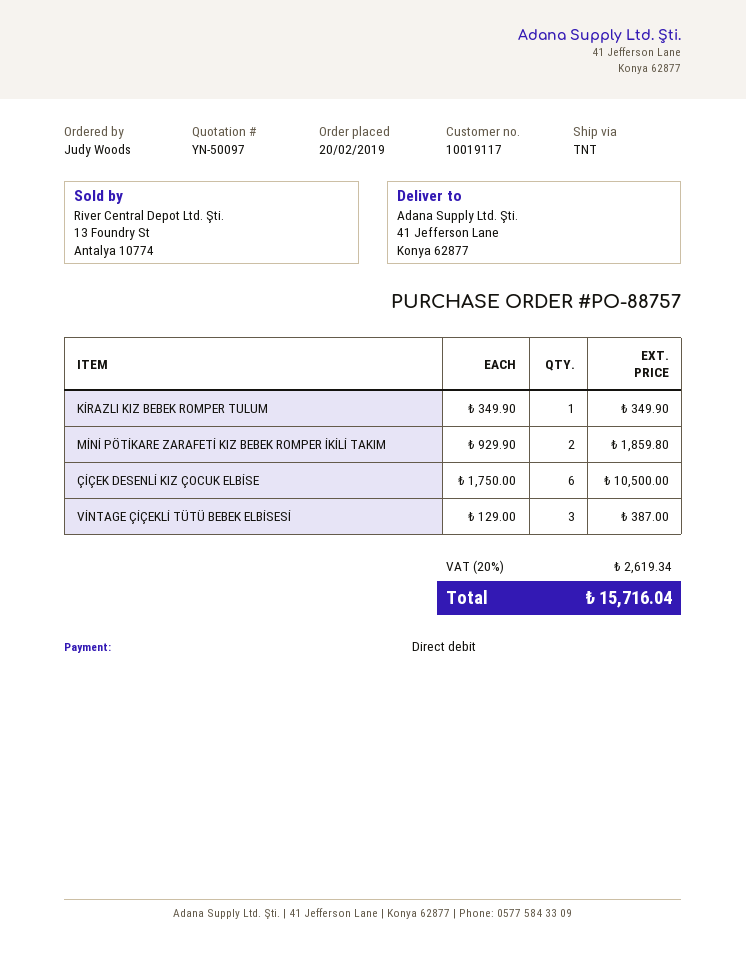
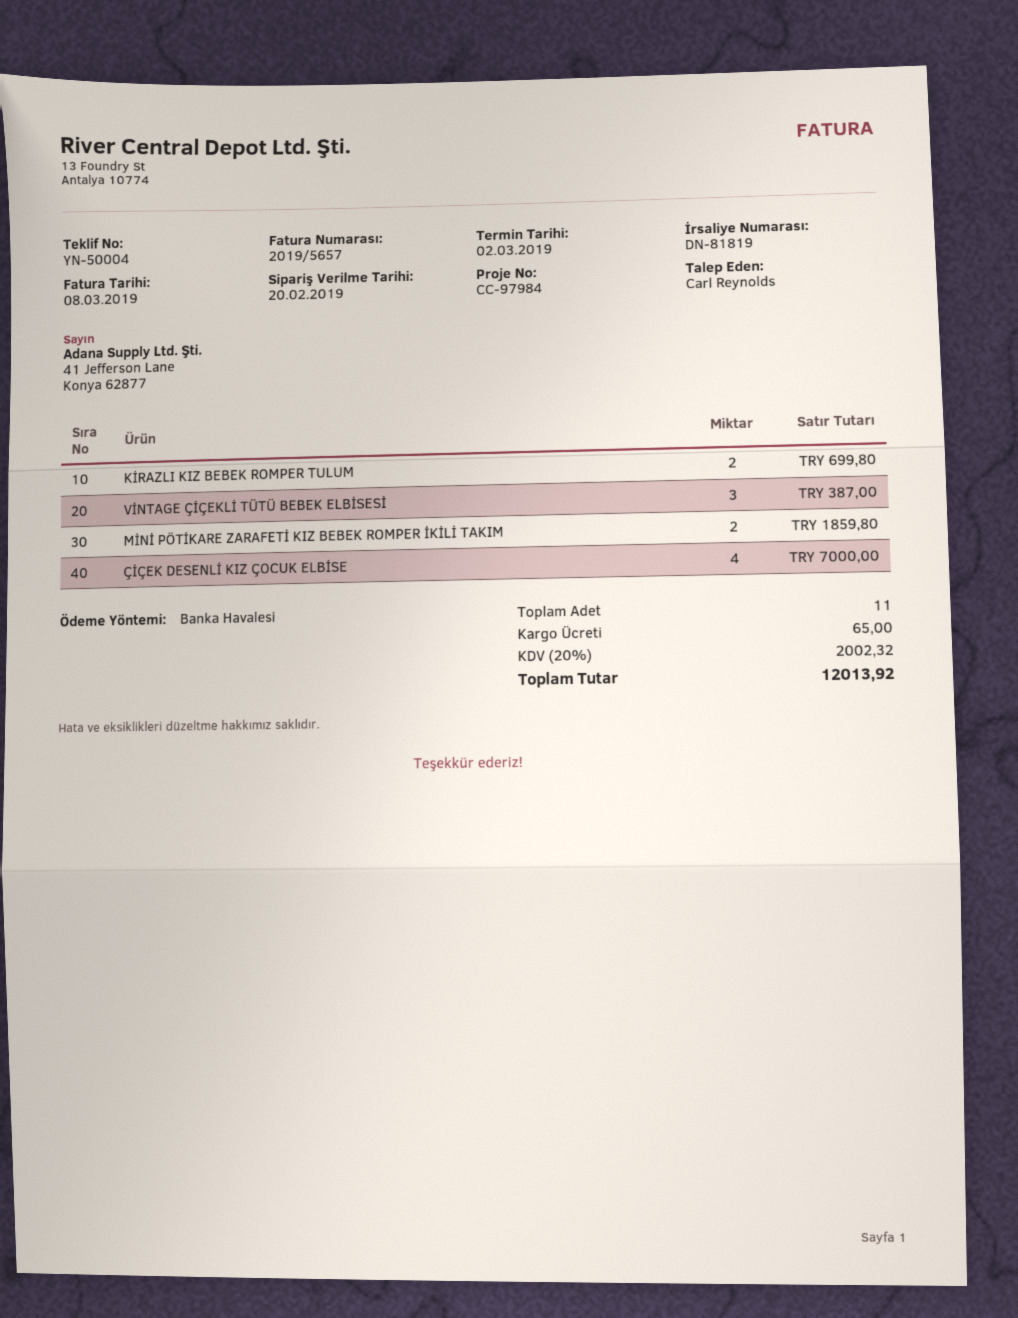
quote number: YN-50097 -> YN-50004
ordered by: Judy Woods -> Carl Reynolds
payment method: direct debit -> bank transfer
KİRAZLI KIZ BEBEK ROMPER TULUM: 1 for 349.90 -> 2 for 699.80
ÇİÇEK DESENLİ KIZ ÇOCUK ELBİSE: 6 for 10500.00 -> 4 for 7000.00
shipping: none -> 65.00
tax: 20% = 2619.34 -> 20% = 2002.32
total: 15716.04 -> 12013.92

